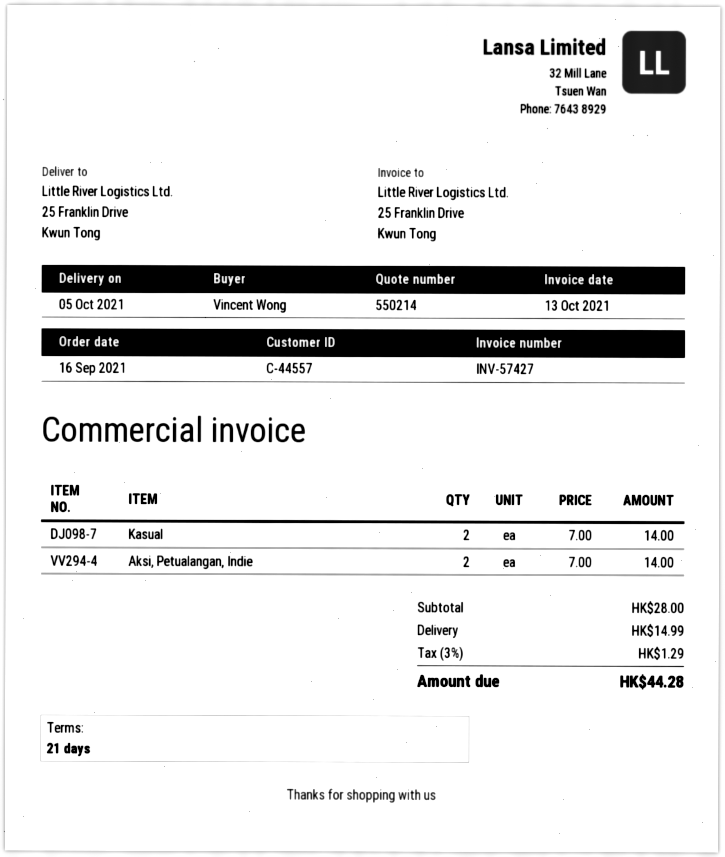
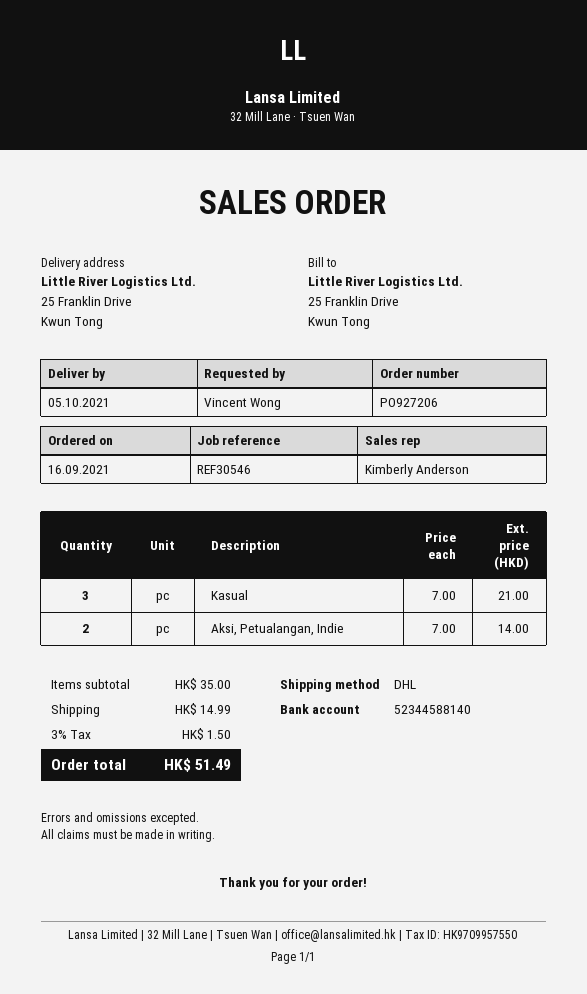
Kasual: 2 x 7.00 = 14.00 -> 3 x 7.00 = 21.00
subtotal: 28.00 -> 35.00
tax: 3% = 1.29 -> 3% = 1.50
total: 44.28 -> 51.49

